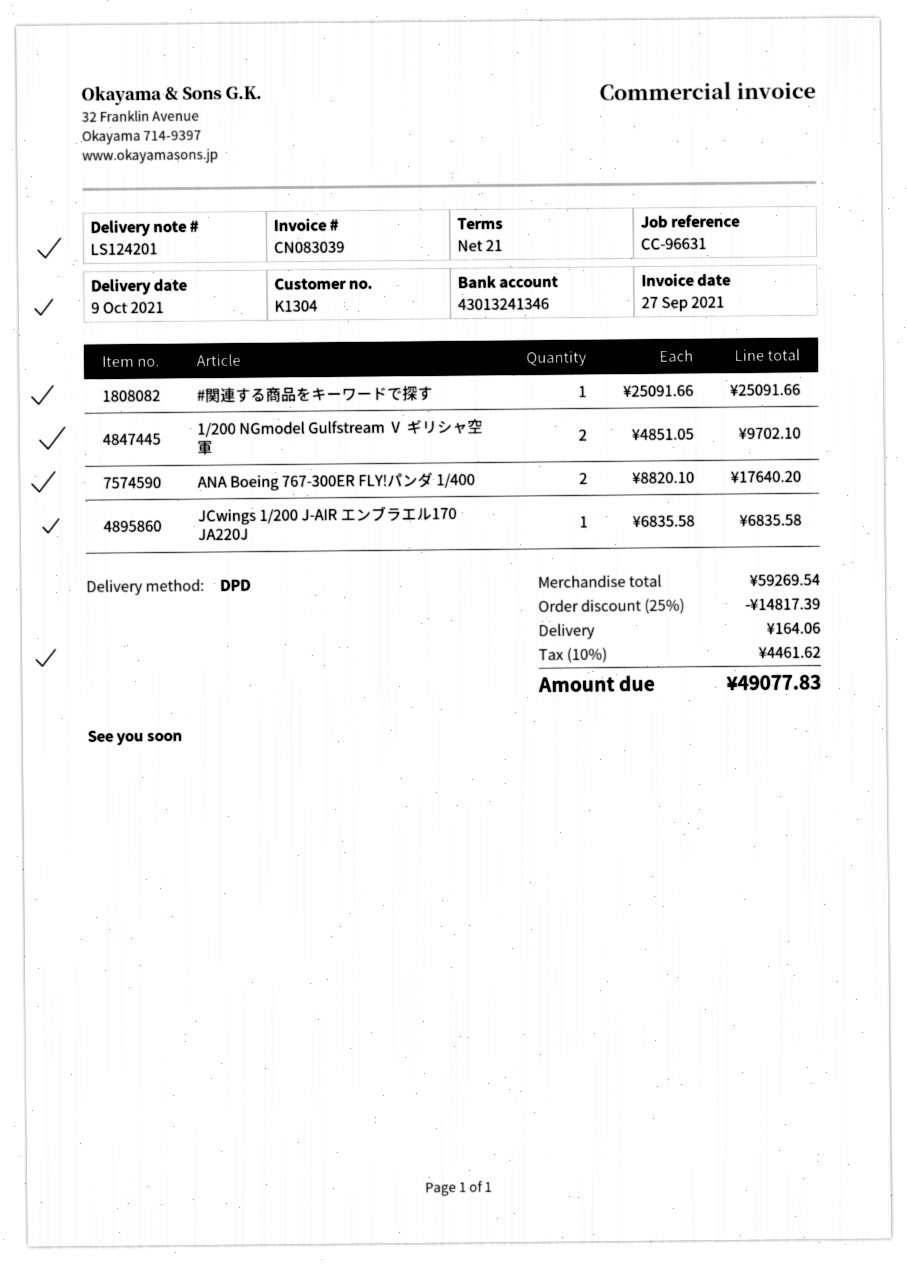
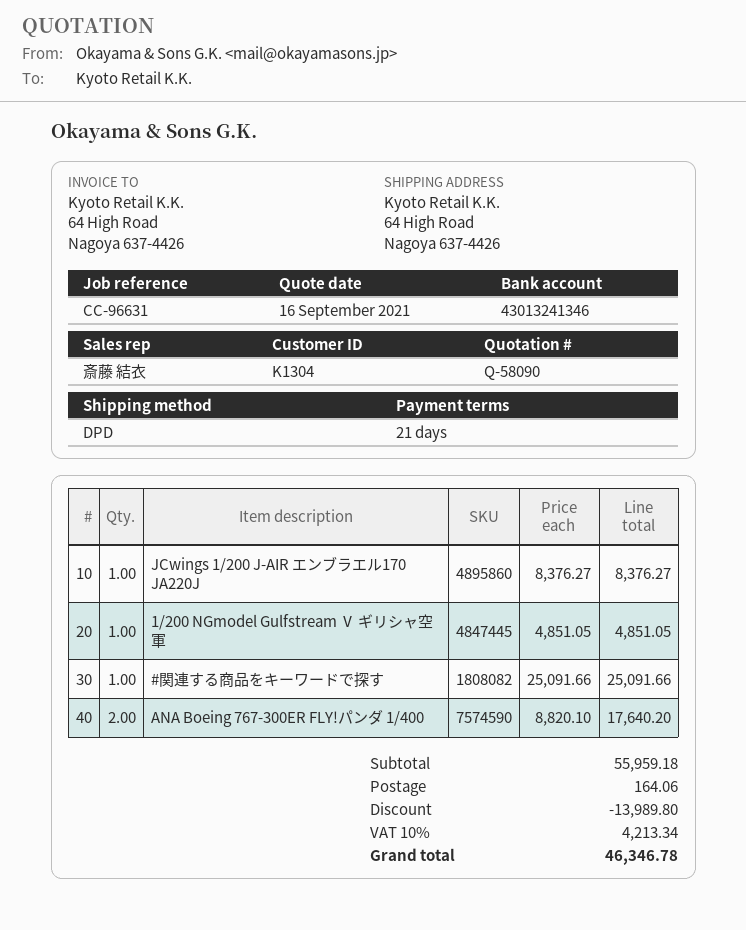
1/200 NGmodel Gulfstream Ⅴ ギリシャ空軍: 2 x 4851.05 = 9702.10 -> 1 x 4851.05 = 4851.05
JCwings 1/200 J-AIR エンブラエル170 JA220J: 1 x 6835.58 = 6835.58 -> 1 x 8376.27 = 8376.27
subtotal: 59269.54 -> 55959.18
discount: 14817.39 -> 13989.80
tax: 10% = 4461.62 -> 10% = 4213.34
total: 49077.83 -> 46346.78

